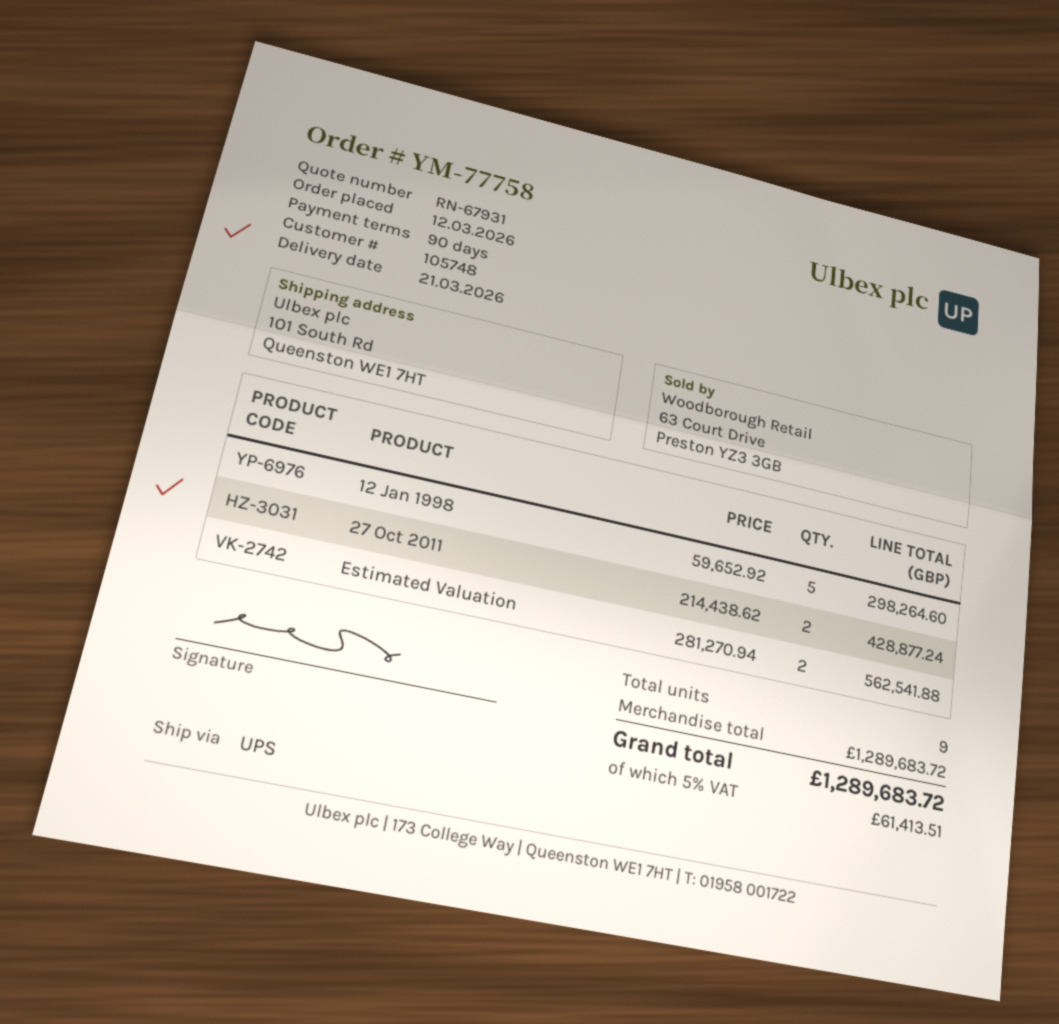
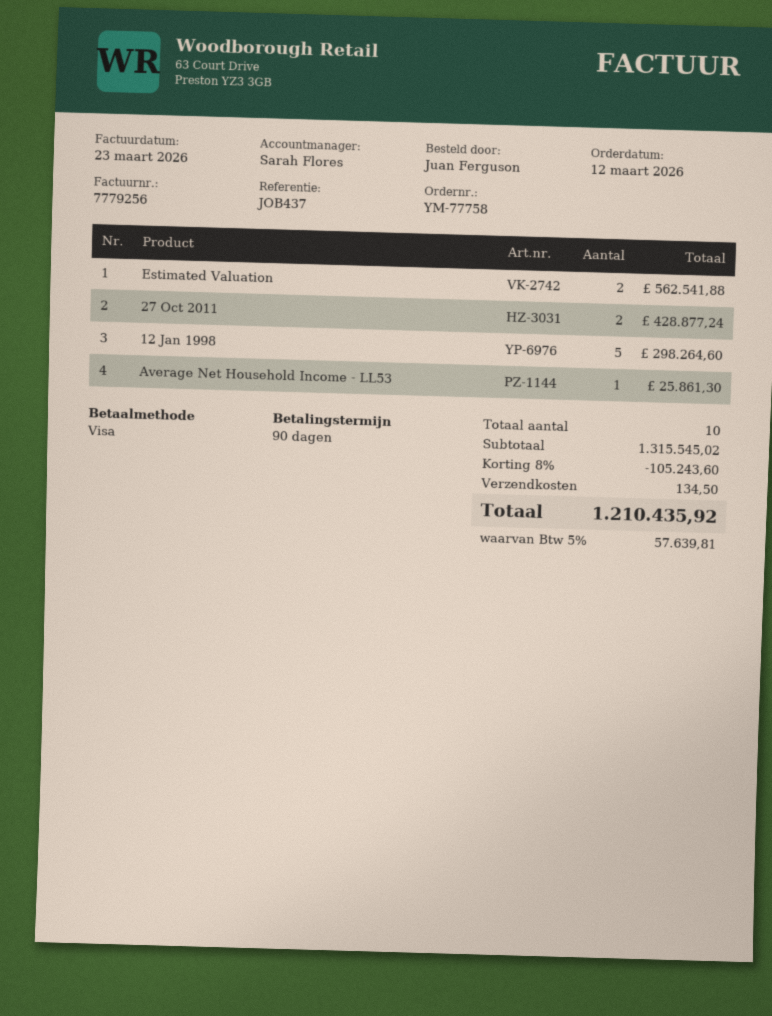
Average Net Household Income - LL53: none -> 1 for 25861.30
total quantity: 9 -> 10
subtotal: 1289683.72 -> 1315545.02
discount: none -> 8% = 105243.60
shipping: none -> 134.50
tax: 5% = 61413.51 -> 5% = 57639.81
total: 1289683.72 -> 1210435.92

